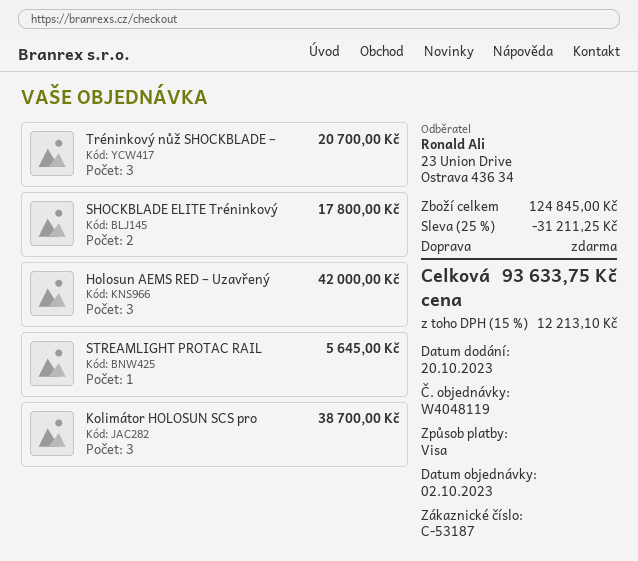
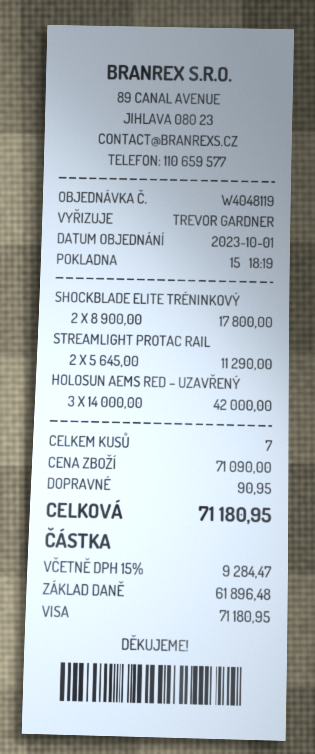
order date: 2023-10-02 -> 2023-10-01
Tréninkový nůž SHOCKBLADE –: 3 for 20700.00 -> none
STREAMLIGHT PROTAC RAIL: 1 for 5645.00 -> 2 for 11290.00
Kolimátor HOLOSUN SCS pro: 3 for 38700.00 -> none
subtotal: 124845.00 -> 71090.00
discount: 25% = 31211.25 -> none
shipping: 0.00 -> 90.95
tax: 15% = 12213.10 -> 15% = 9284.47
total: 93633.75 -> 71180.95

